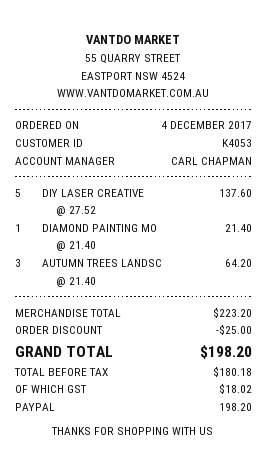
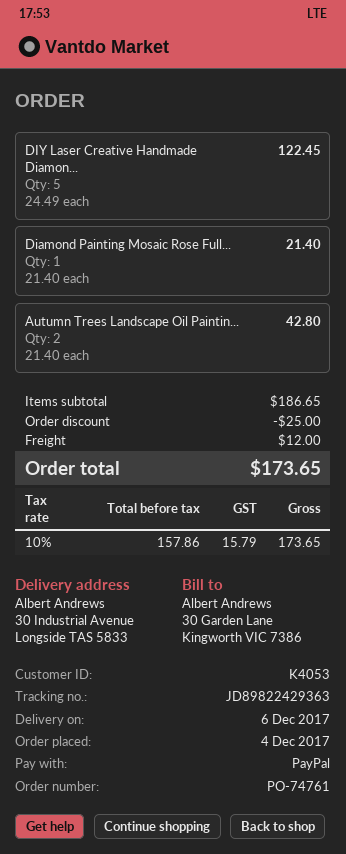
DIY LASER CREATIVE: 5 x 27.52 = 137.60 -> 5 x 24.49 = 122.45
AUTUMN TREES LANDSC: 3 x 21.40 = 64.20 -> 2 x 21.40 = 42.80
subtotal: 223.20 -> 186.65
shipping: none -> 12.00
net: 180.18 -> 157.86
tax: 18.02 -> 15.79
total: 198.20 -> 173.65

